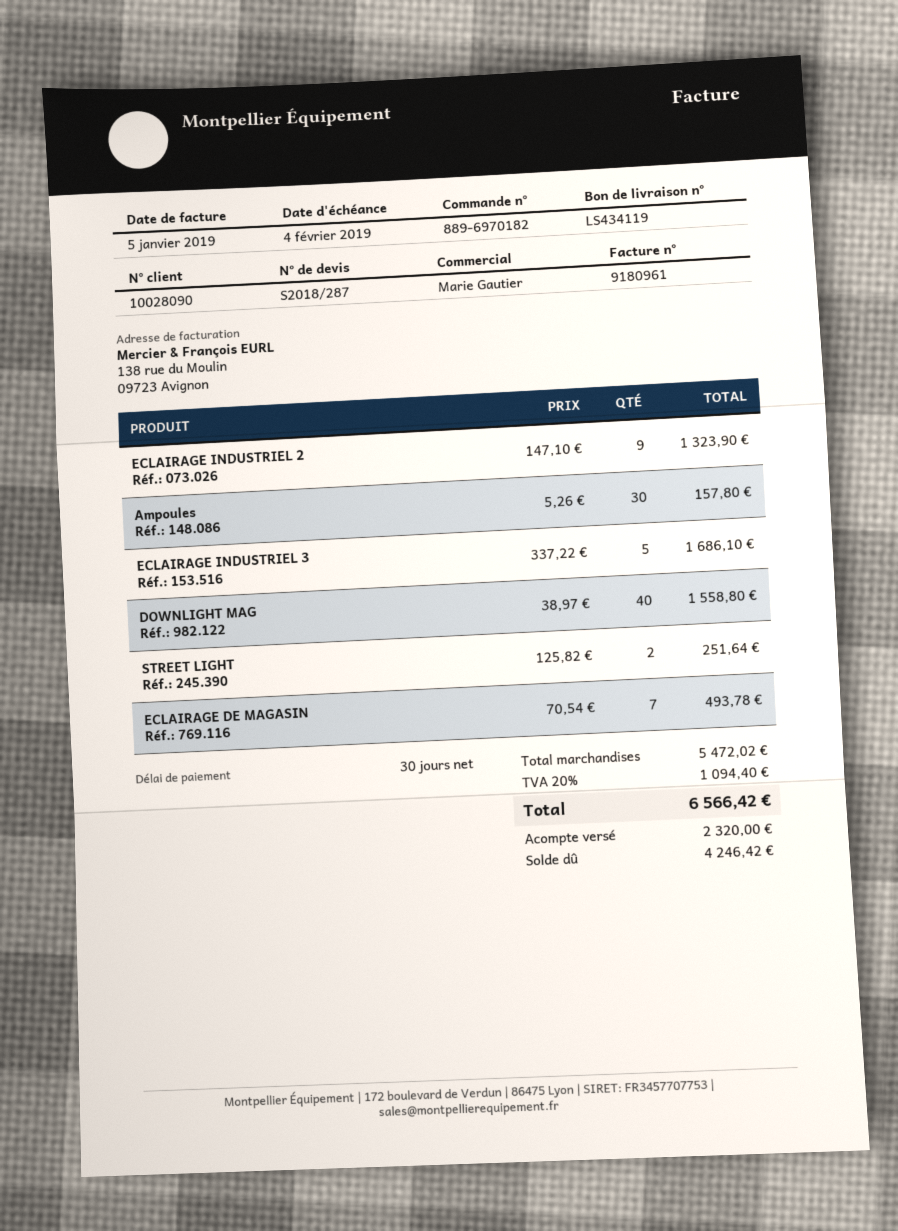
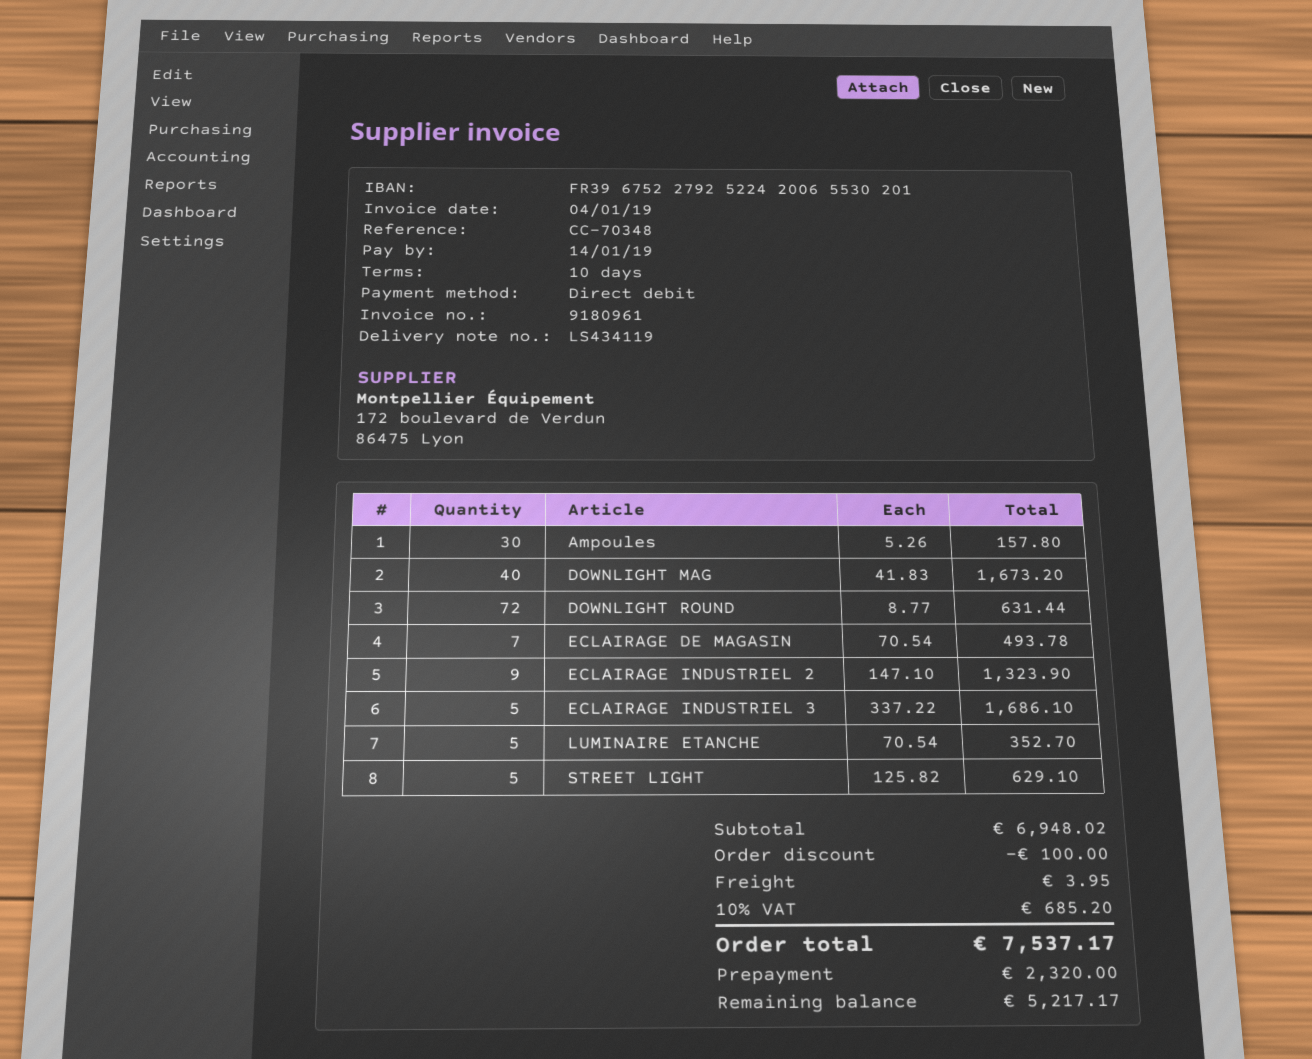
invoice date: 2019-01-05 -> 2019-01-04
payment terms: 30 days -> 10 days
due date: 2019-02-04 -> 2019-01-14
DOWNLIGHT MAG: 40 x 38.97 = 1558.80 -> 40 x 41.83 = 1673.20
STREET LIGHT: 2 x 125.82 = 251.64 -> 5 x 125.82 = 629.10
DOWNLIGHT ROUND: none -> 72 x 8.77 = 631.44
LUMINAIRE ETANCHE: none -> 5 x 70.54 = 352.70
subtotal: 5472.02 -> 6948.02
discount: none -> 100.00
shipping: none -> 3.95
tax: 20% = 1094.40 -> 10% = 685.20
total: 6566.42 -> 7537.17
balance: 4246.42 -> 5217.17

